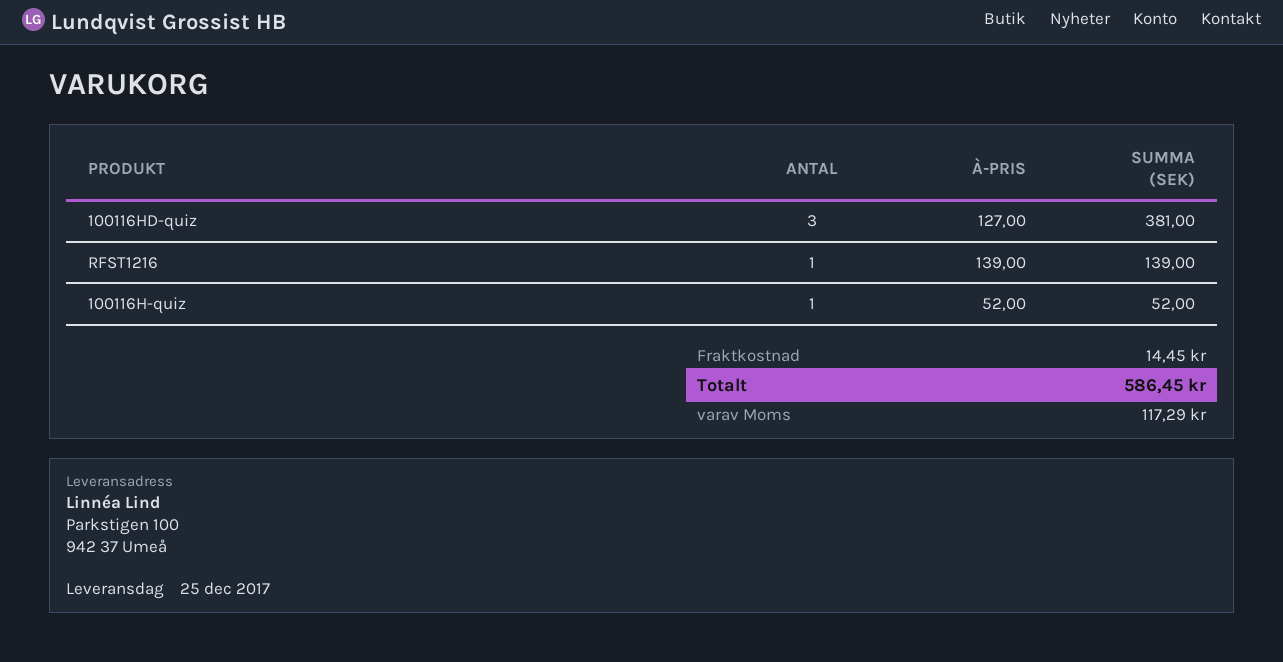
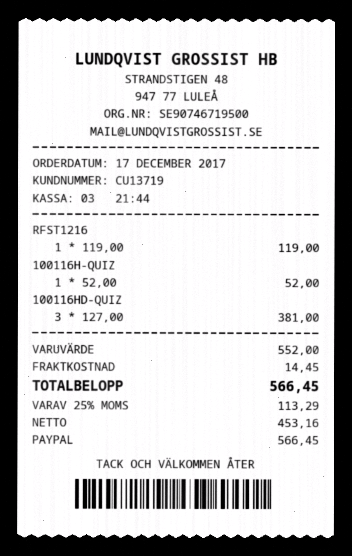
RFST1216: 1 x 139.00 = 139.00 -> 1 x 119.00 = 119.00
tax: 117.29 -> 113.29
total: 586.45 -> 566.45

